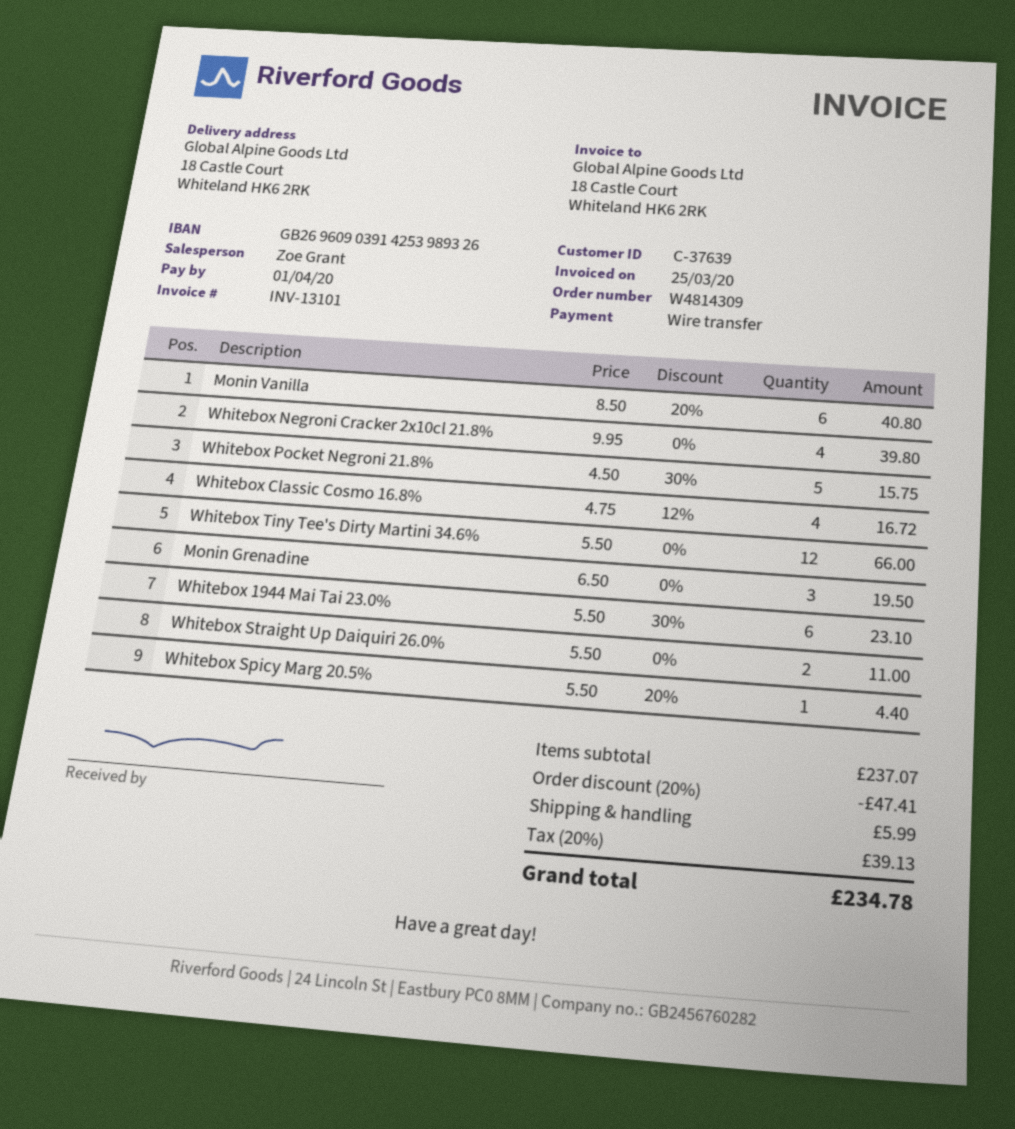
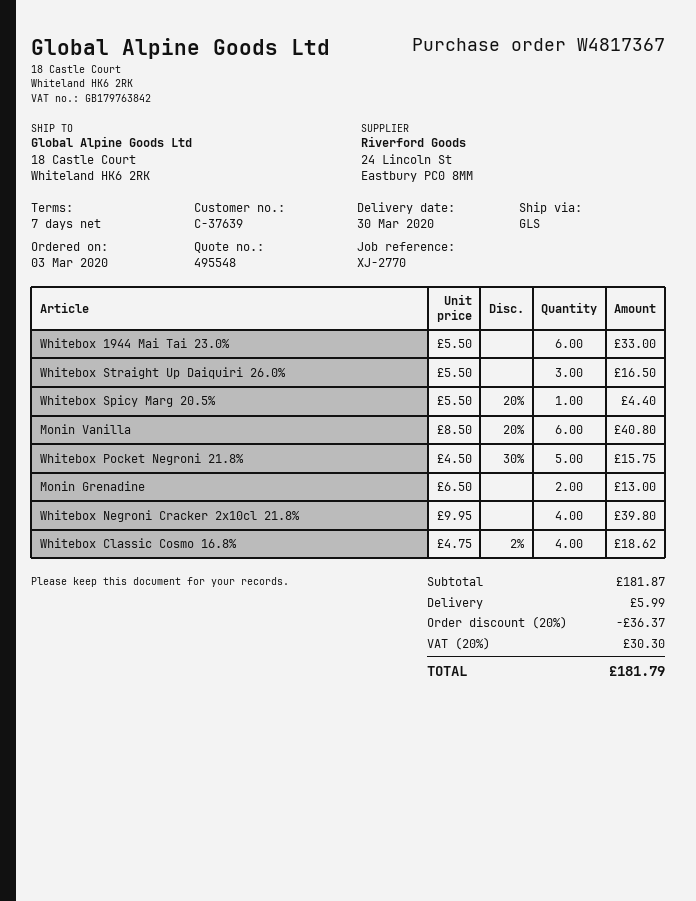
order number: W4814309 -> W4817367
Whitebox Classic Cosmo 16.8%: 4 x 4.75 - 12% = 16.72 -> 4 x 4.75 - 2% = 18.62
Whitebox Tiny Tee's Dirty Martini 34.6%: 12 x 5.50 = 66.00 -> none
Monin Grenadine: 3 x 6.50 = 19.50 -> 2 x 6.50 = 13.00
Whitebox 1944 Mai Tai 23.0%: 6 x 5.50 - 30% = 23.10 -> 6 x 5.50 = 33.00
Whitebox Straight Up Daiquiri 26.0%: 2 x 5.50 = 11.00 -> 3 x 5.50 = 16.50
subtotal: 237.07 -> 181.87
discount: 20% = 47.41 -> 20% = 36.37
tax: 20% = 39.13 -> 20% = 30.30
total: 234.78 -> 181.79

